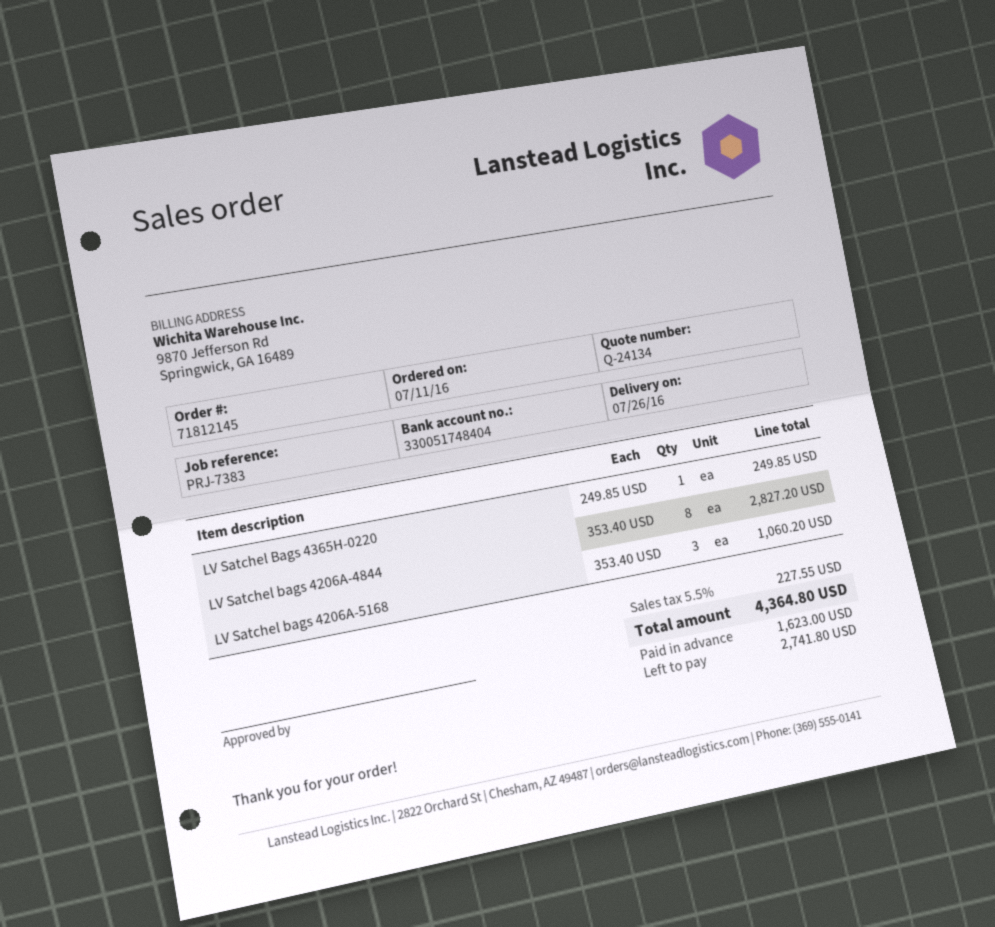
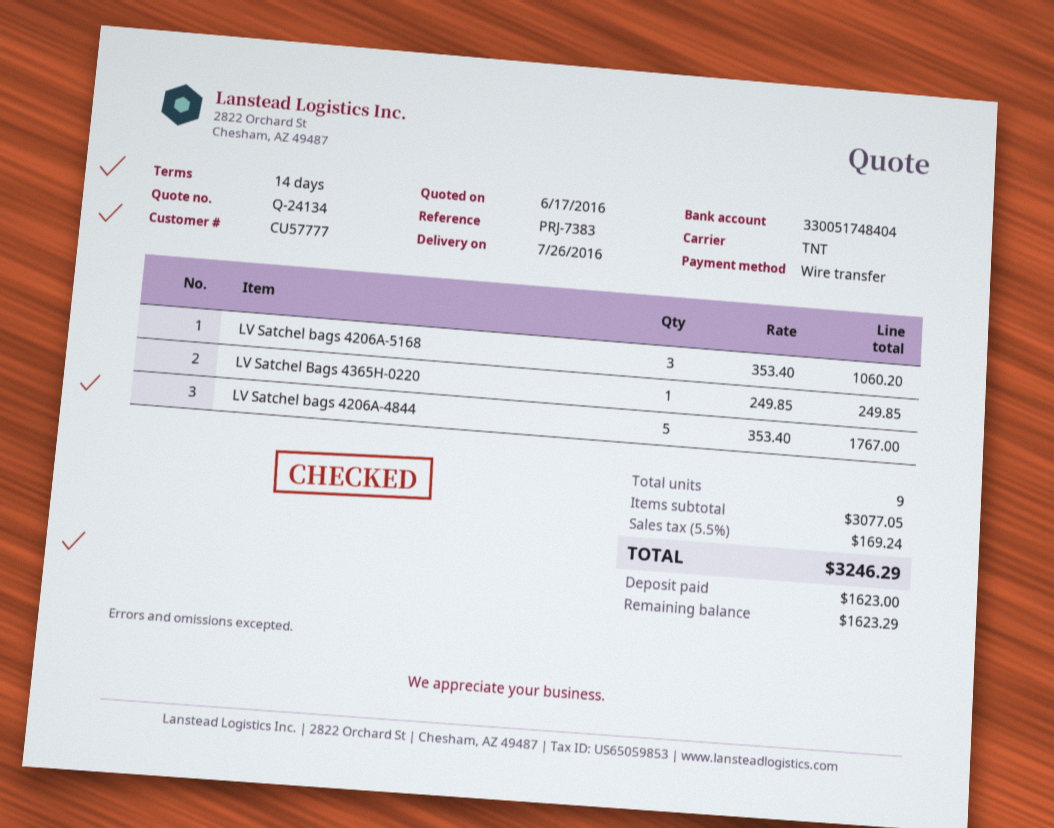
LV Satchel bags 4206A-4844: 8 x 353.40 = 2827.20 -> 5 x 353.40 = 1767.00
tax: 5.5% = 227.55 -> 5.5% = 169.24
total: 4364.80 -> 3246.29
balance: 2741.80 -> 1623.29

